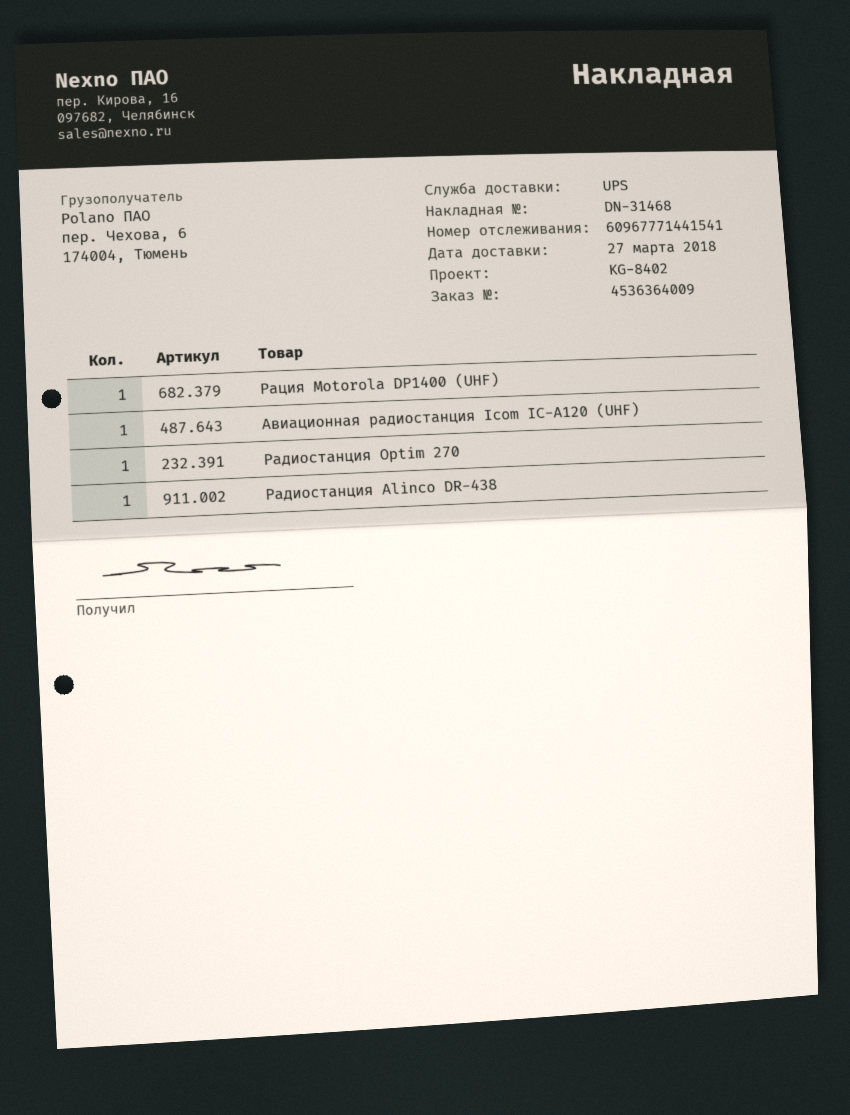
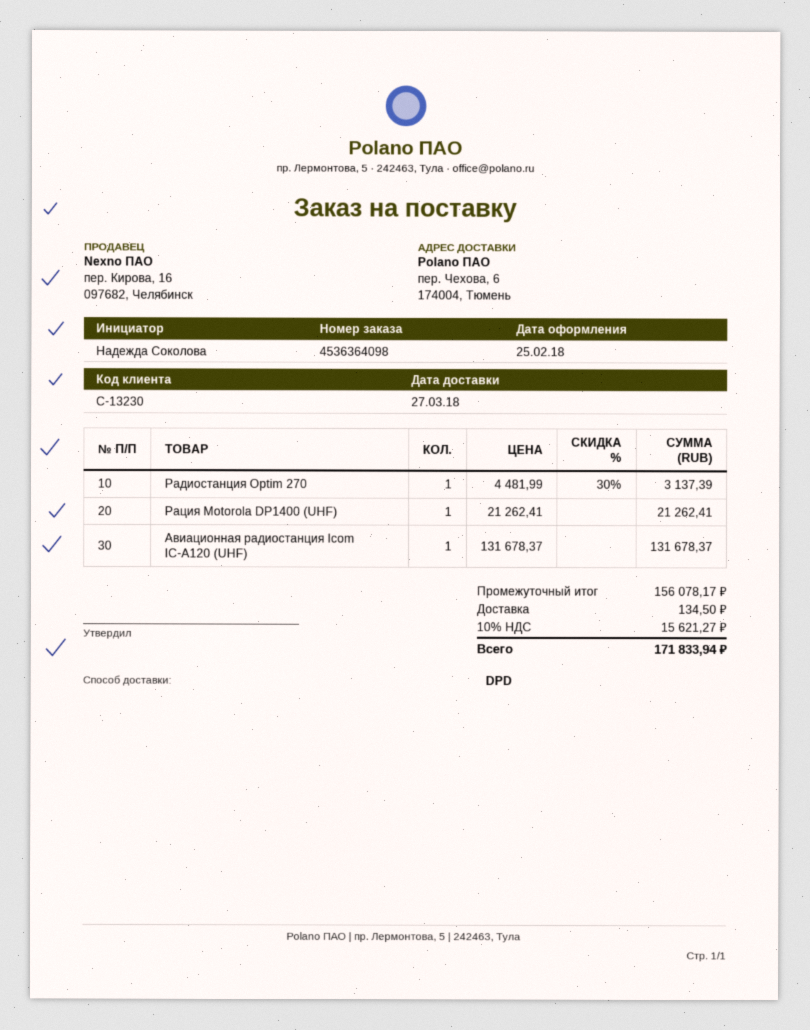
order number: 4536364009 -> 4536364098
shipping method: UPS -> DPD
Радиостанция Alinco DR-438: 1 -> none

